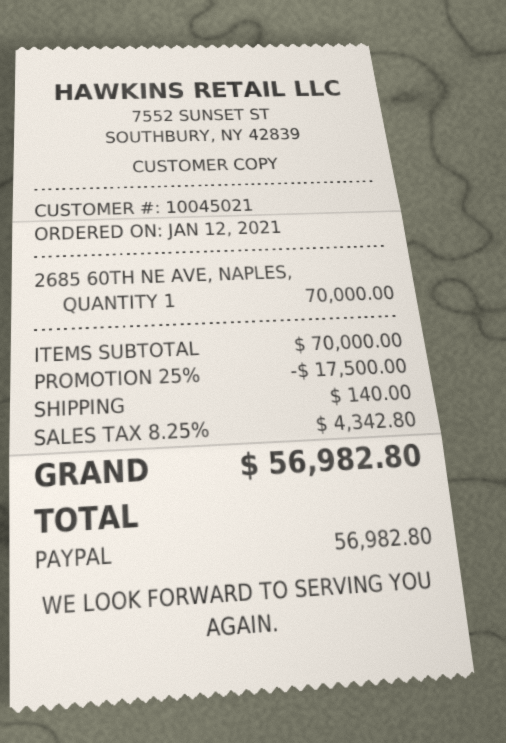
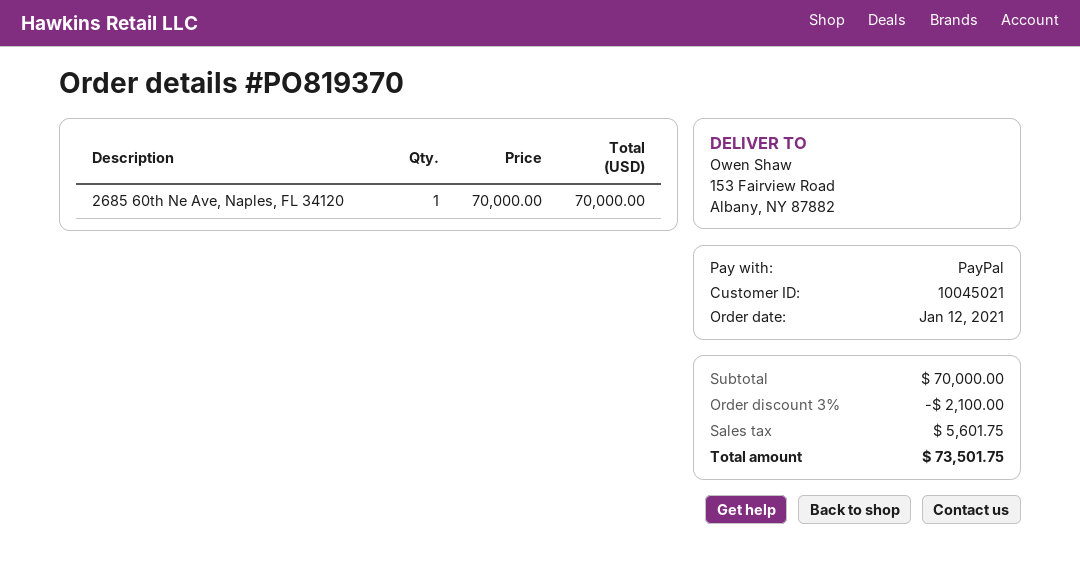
discount: 25% = 17500.00 -> 3% = 2100.00
shipping: 140.00 -> none
tax: 4342.80 -> 5601.75
total: 56982.80 -> 73501.75

